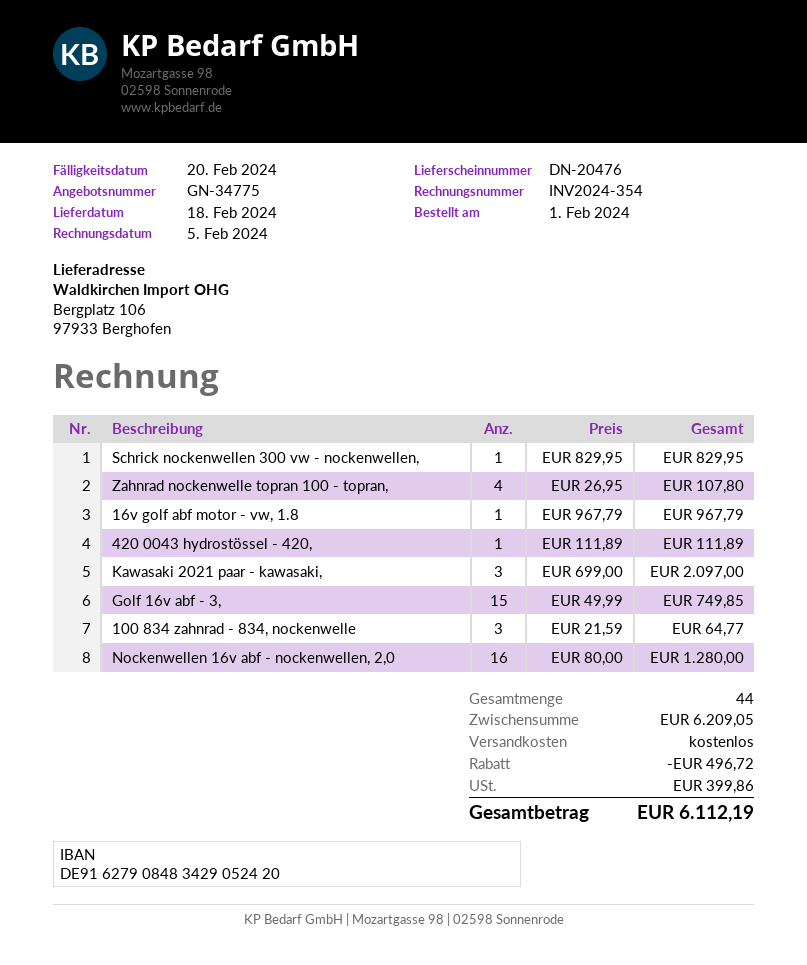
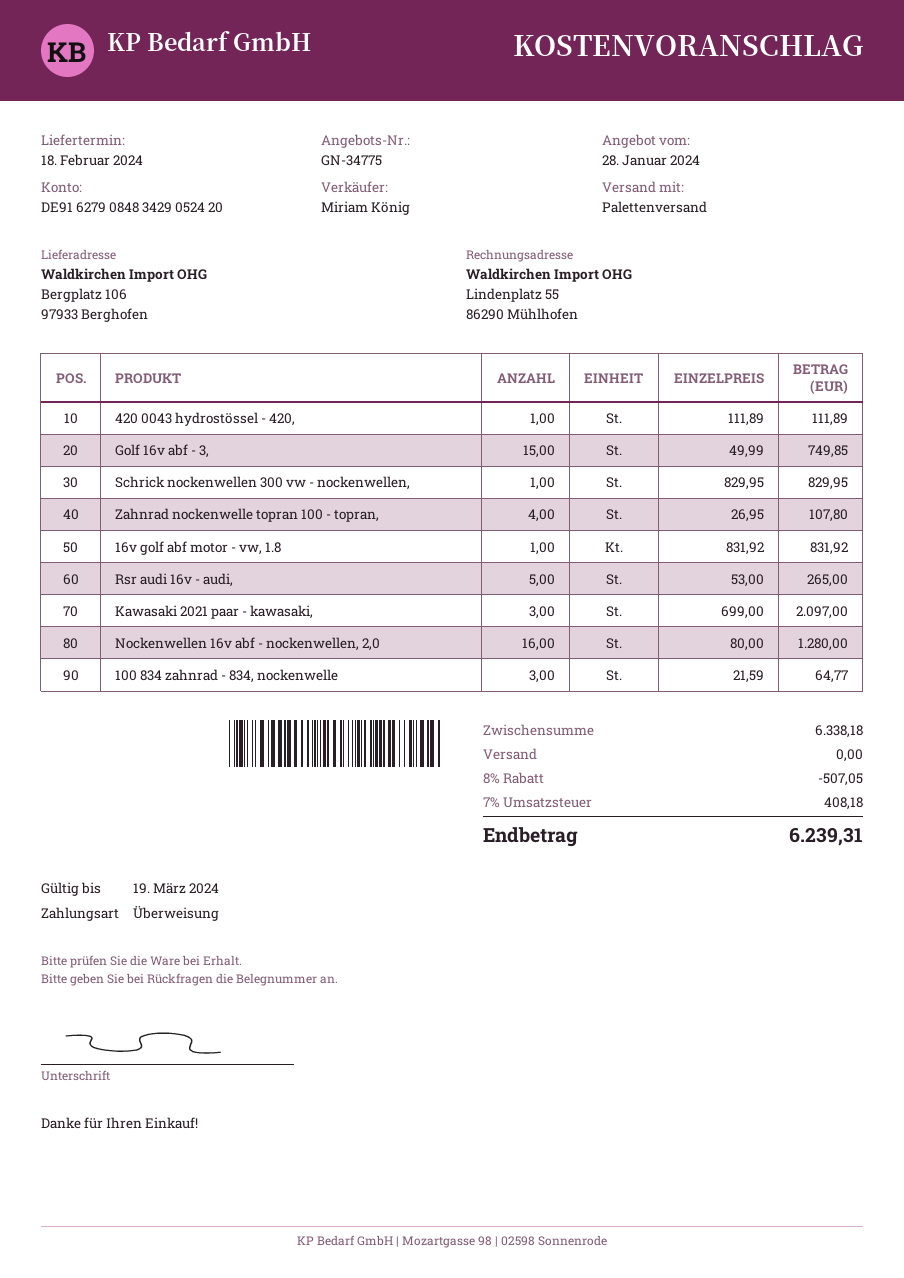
16v golf abf motor - vw, 1.8: 1 x 967.79 = 967.79 -> 1 x 831.92 = 831.92
Rsr audi 16v - audi,: none -> 5 x 53.00 = 265.00
subtotal: 6209.05 -> 6338.18
discount: 496.72 -> 507.05
tax: 399.86 -> 408.18
total: 6112.19 -> 6239.31

